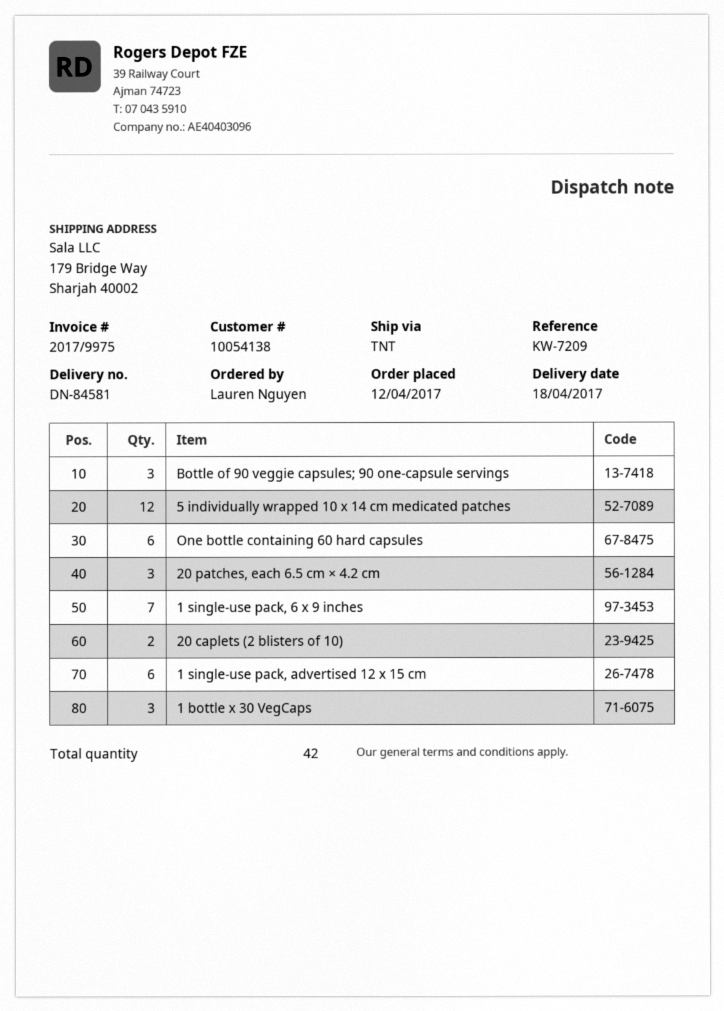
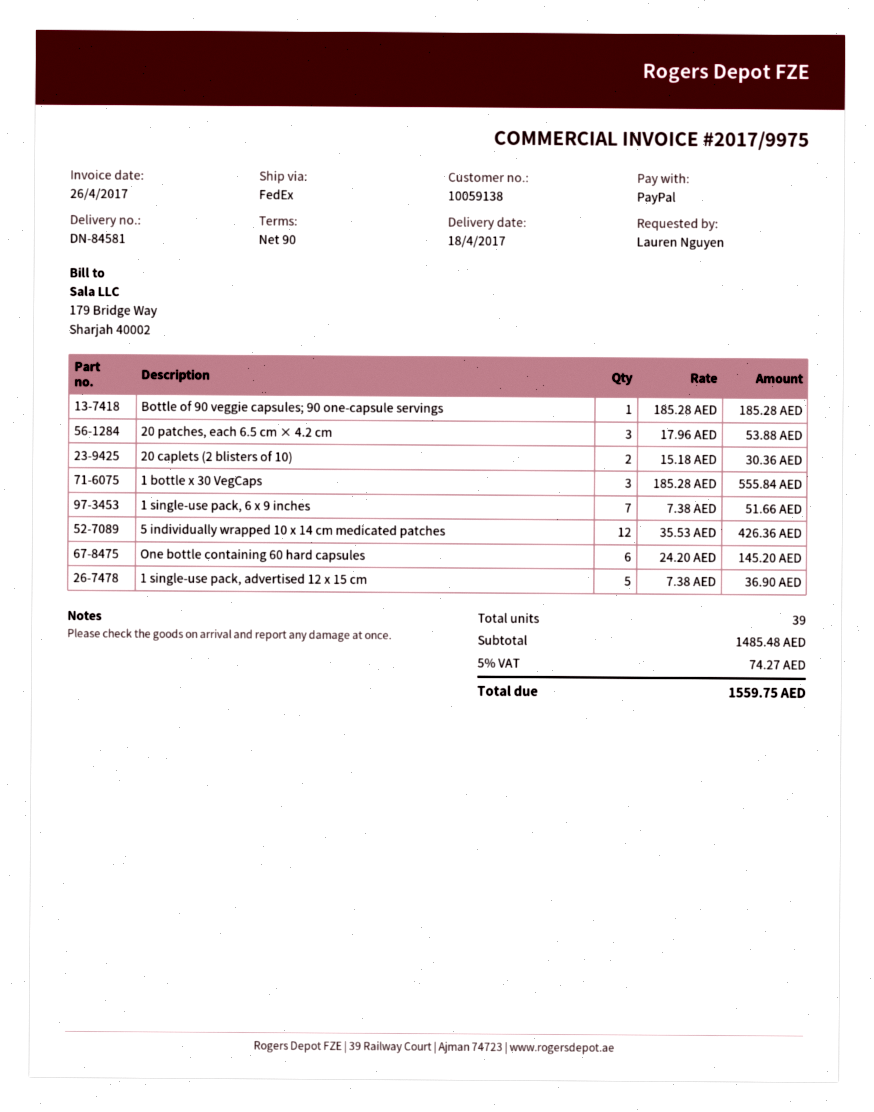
customer number: 10054138 -> 10059138
shipping method: TNT -> FedEx
Bottle of 90 veggie capsules; 90 one-capsule servings: 3 -> 1
1 single-use pack, advertised 12 x 15 cm: 6 -> 5
total quantity: 42 -> 39

